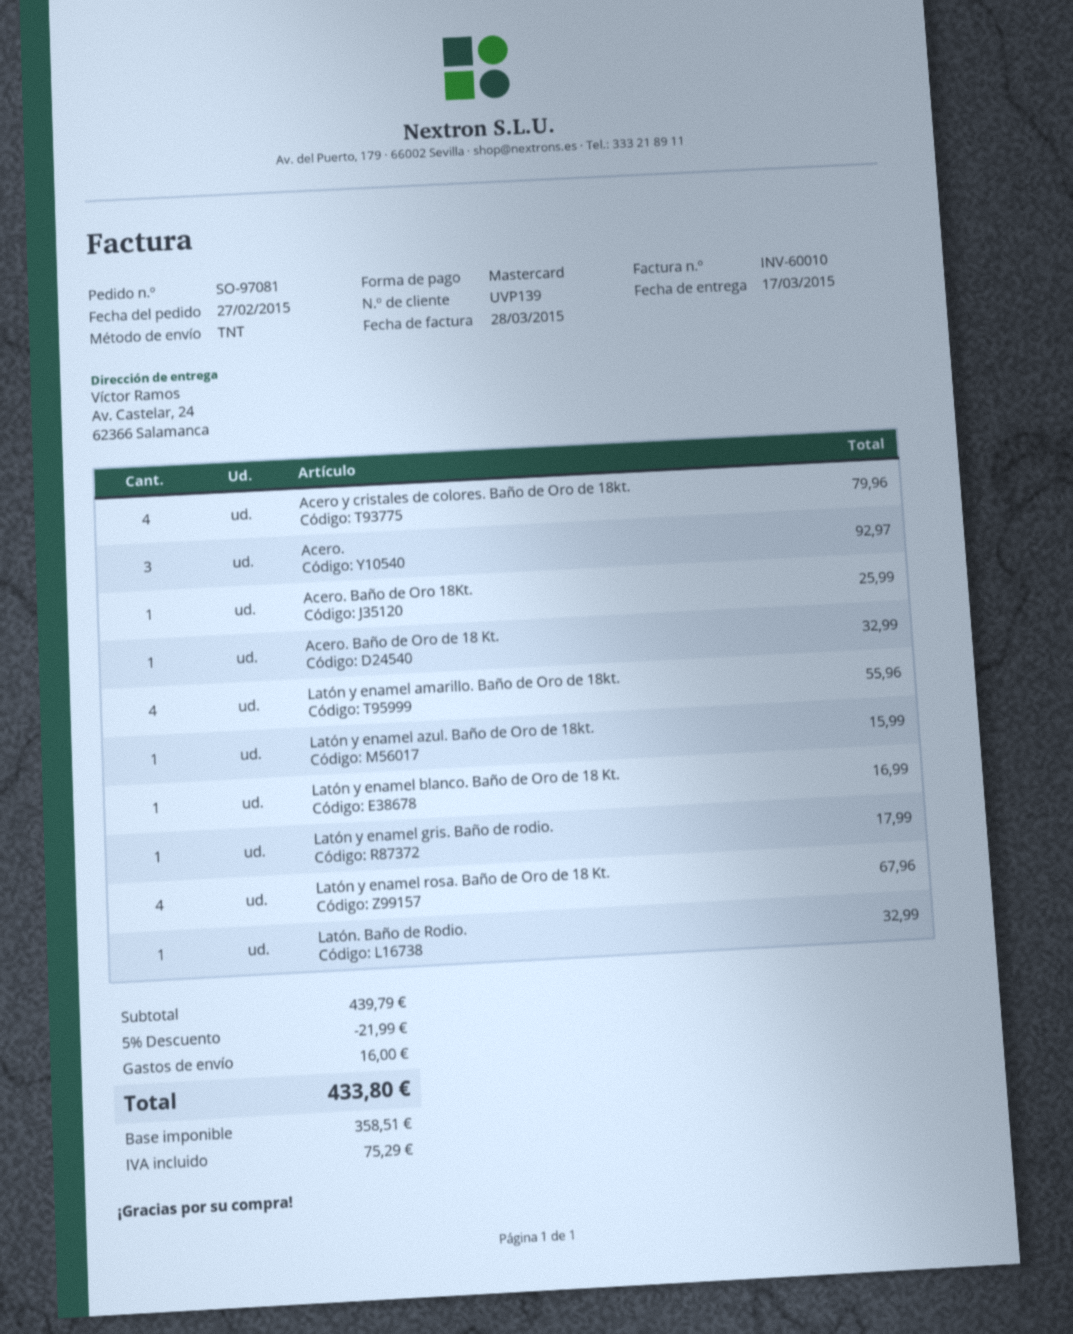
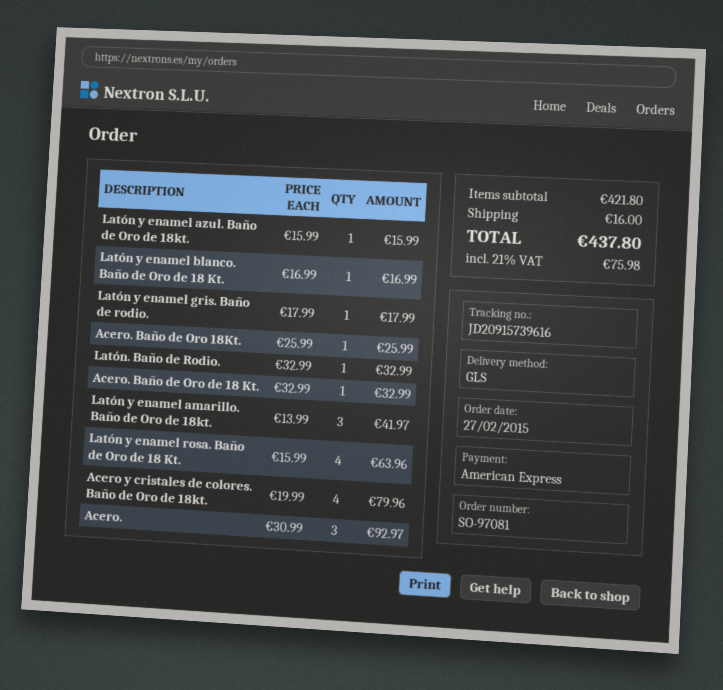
payment method: Mastercard -> American Express
shipping method: TNT -> GLS
Latón y enamel amarillo. Baño de Oro de 18kt.: 4 for 55.96 -> 3 for 41.97
Latón y enamel rosa. Baño de Oro de 18 Kt.: 4 for 67.96 -> 4 for 63.96
subtotal: 439.79 -> 421.80
discount: 5% = 21.99 -> none
tax: 75.29 -> 75.98
total: 433.80 -> 437.80

